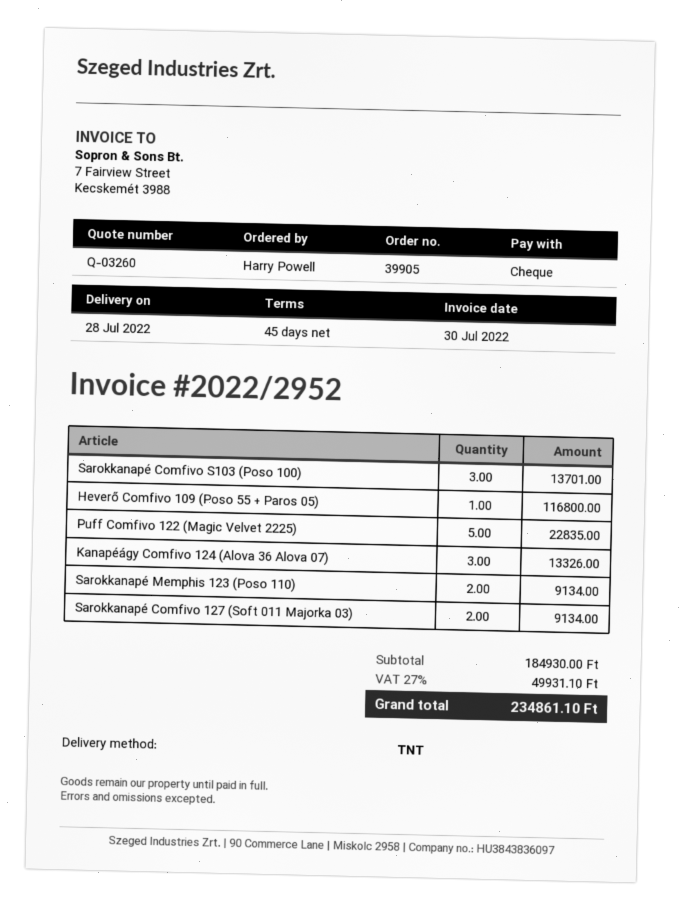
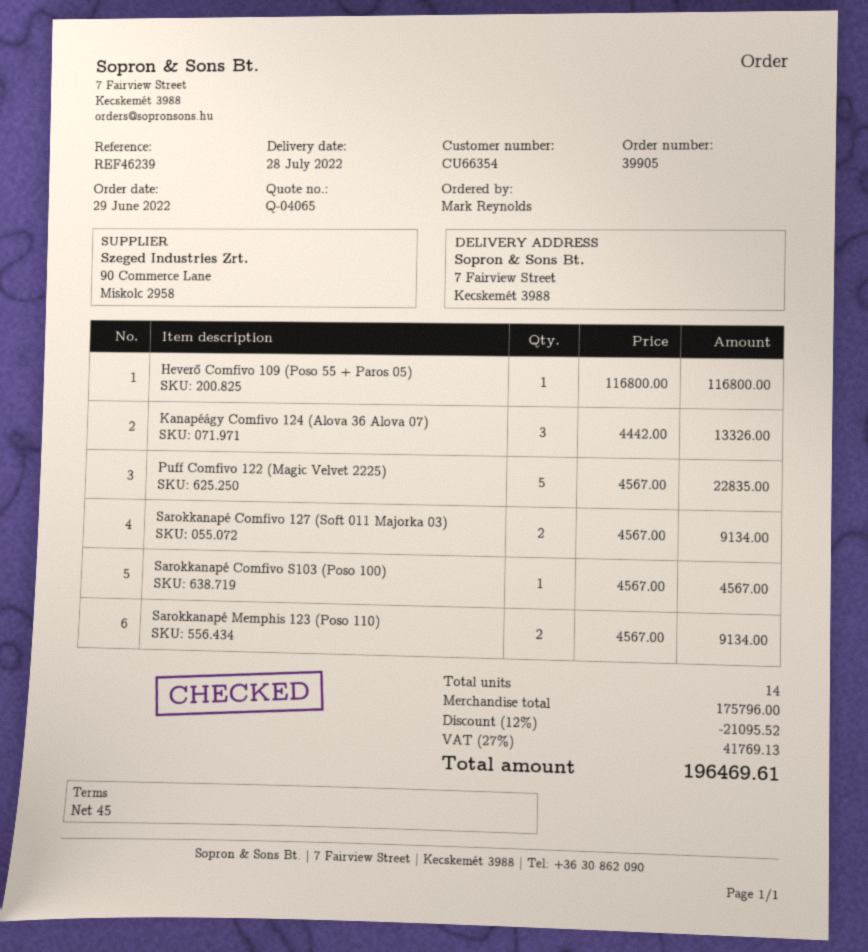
quote number: Q-03260 -> Q-04065
ordered by: Harry Powell -> Mark Reynolds
Sarokkanapé Comfivo S103 (Poso 100): 3 for 13701.00 -> 1 for 4567.00
subtotal: 184930.00 -> 175796.00
discount: none -> 12% = 21095.52
tax: 27% = 49931.10 -> 27% = 41769.13
total: 234861.10 -> 196469.61

